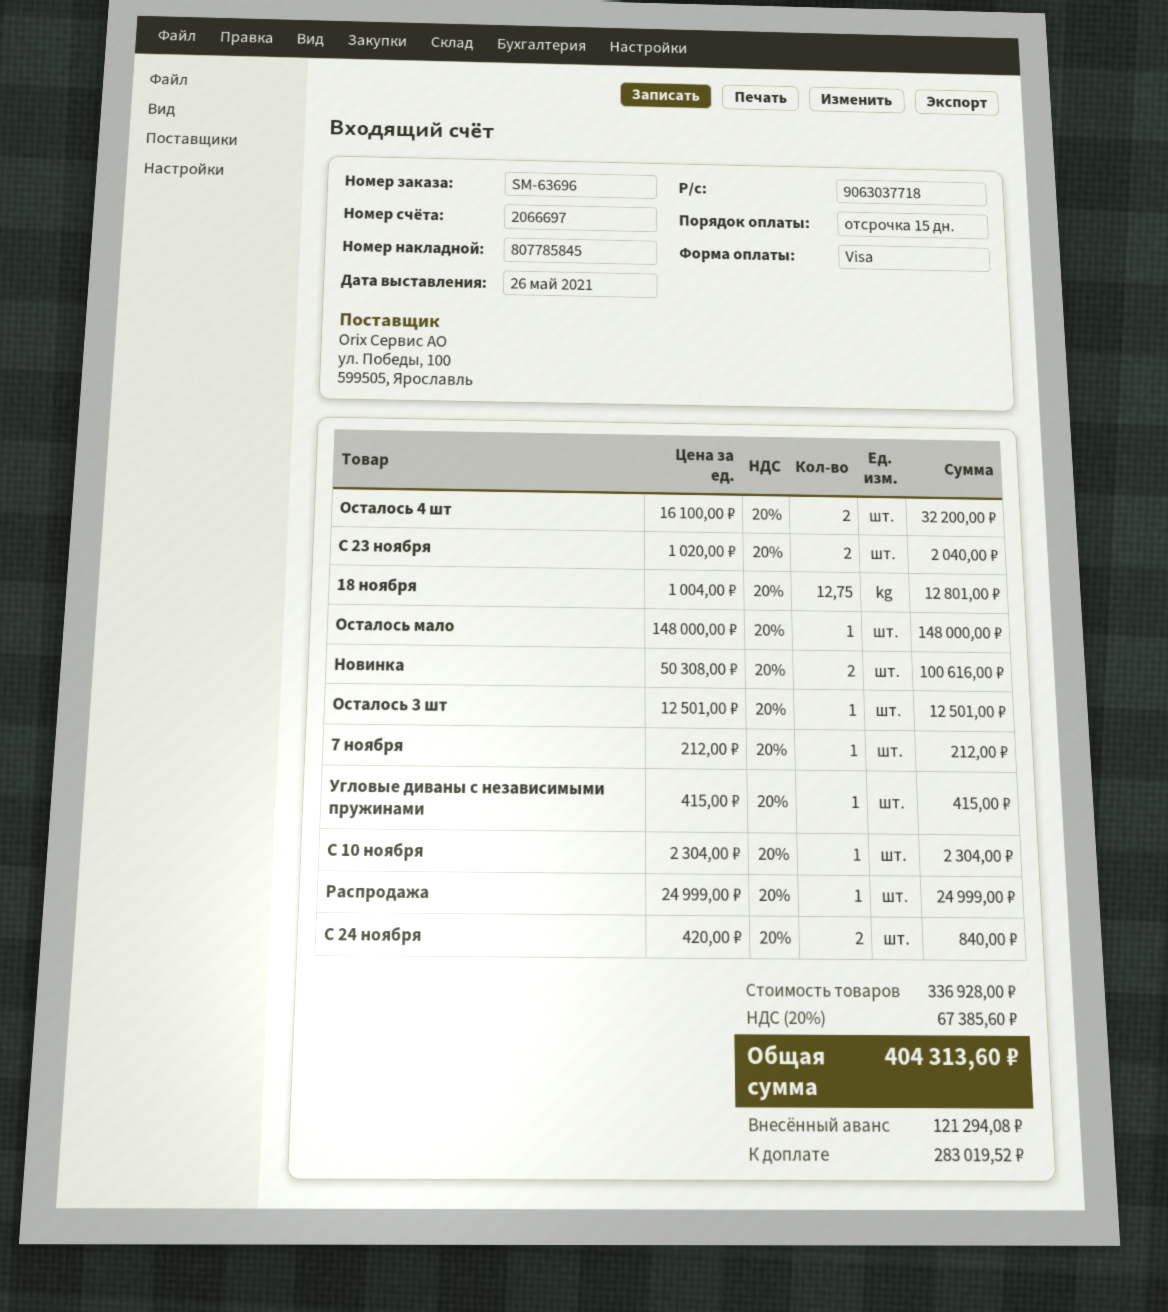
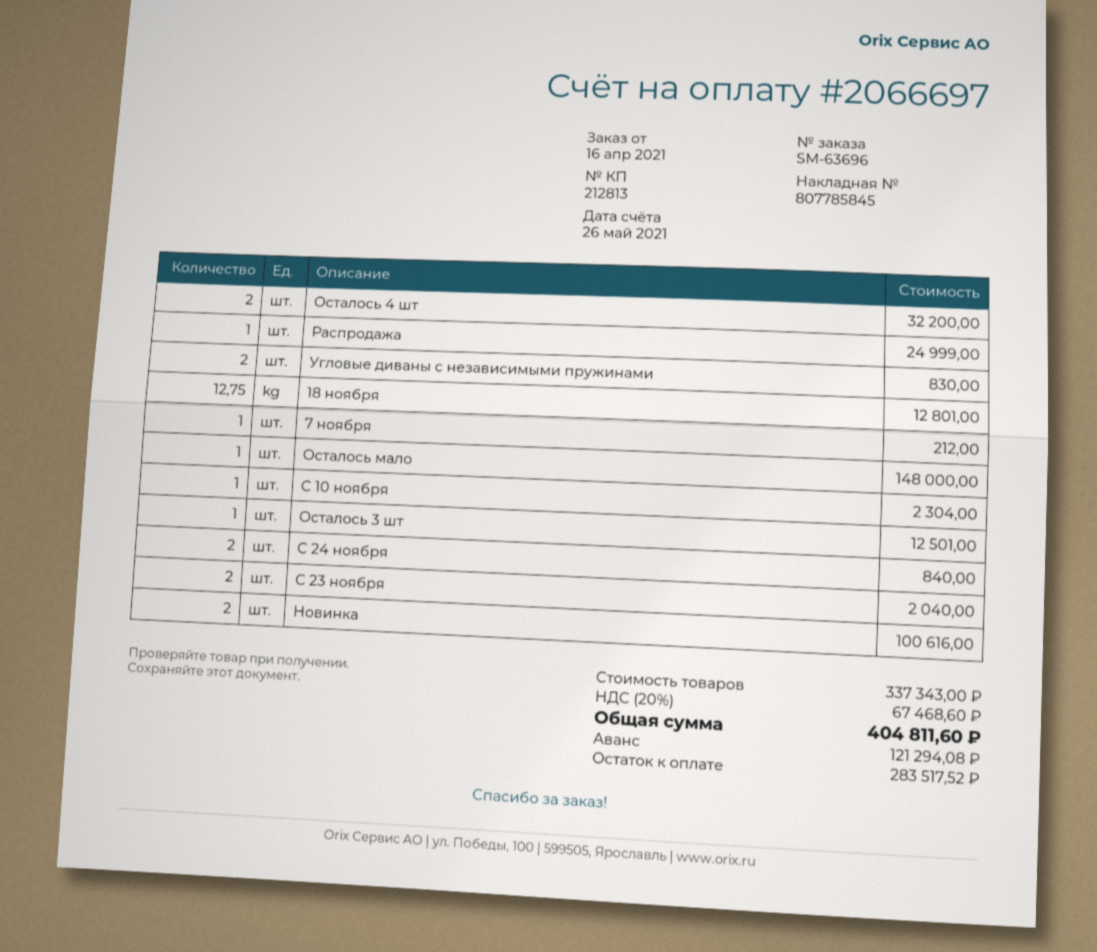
Угловые диваны с независимыми пружинами: 1 for 415.00 -> 2 for 830.00
subtotal: 336928.00 -> 337343.00
tax: 20% = 67385.60 -> 20% = 67468.60
total: 404313.60 -> 404811.60
balance: 283019.52 -> 283517.52

